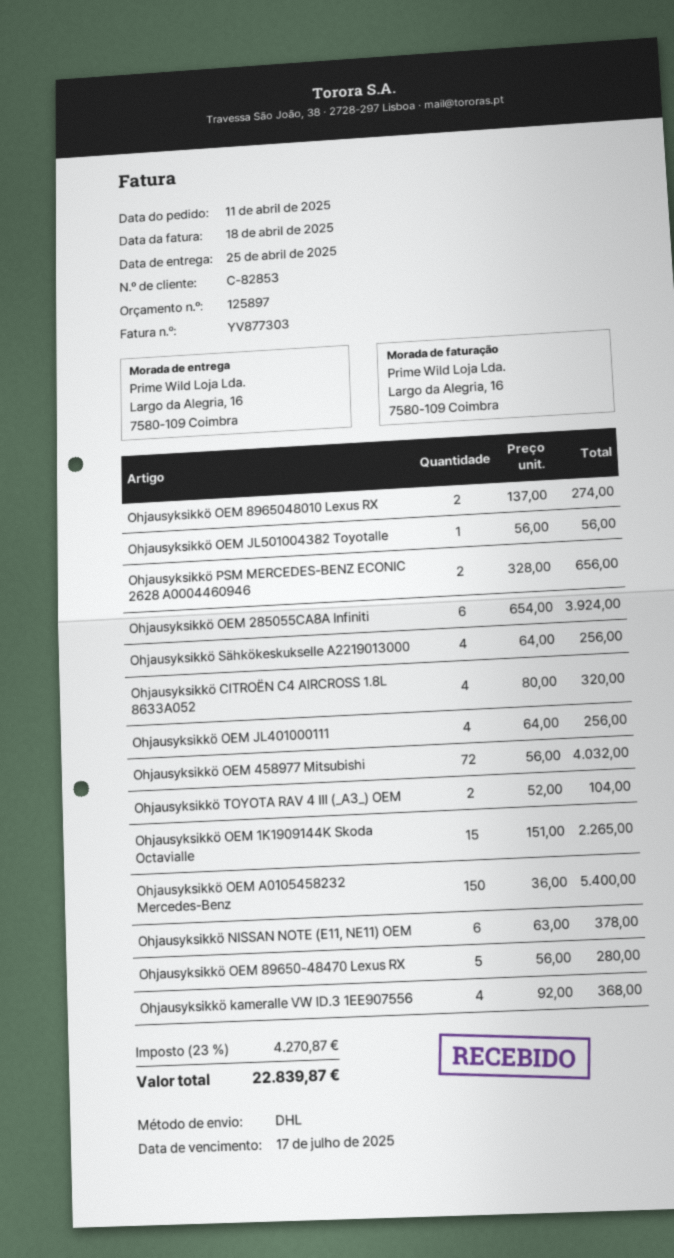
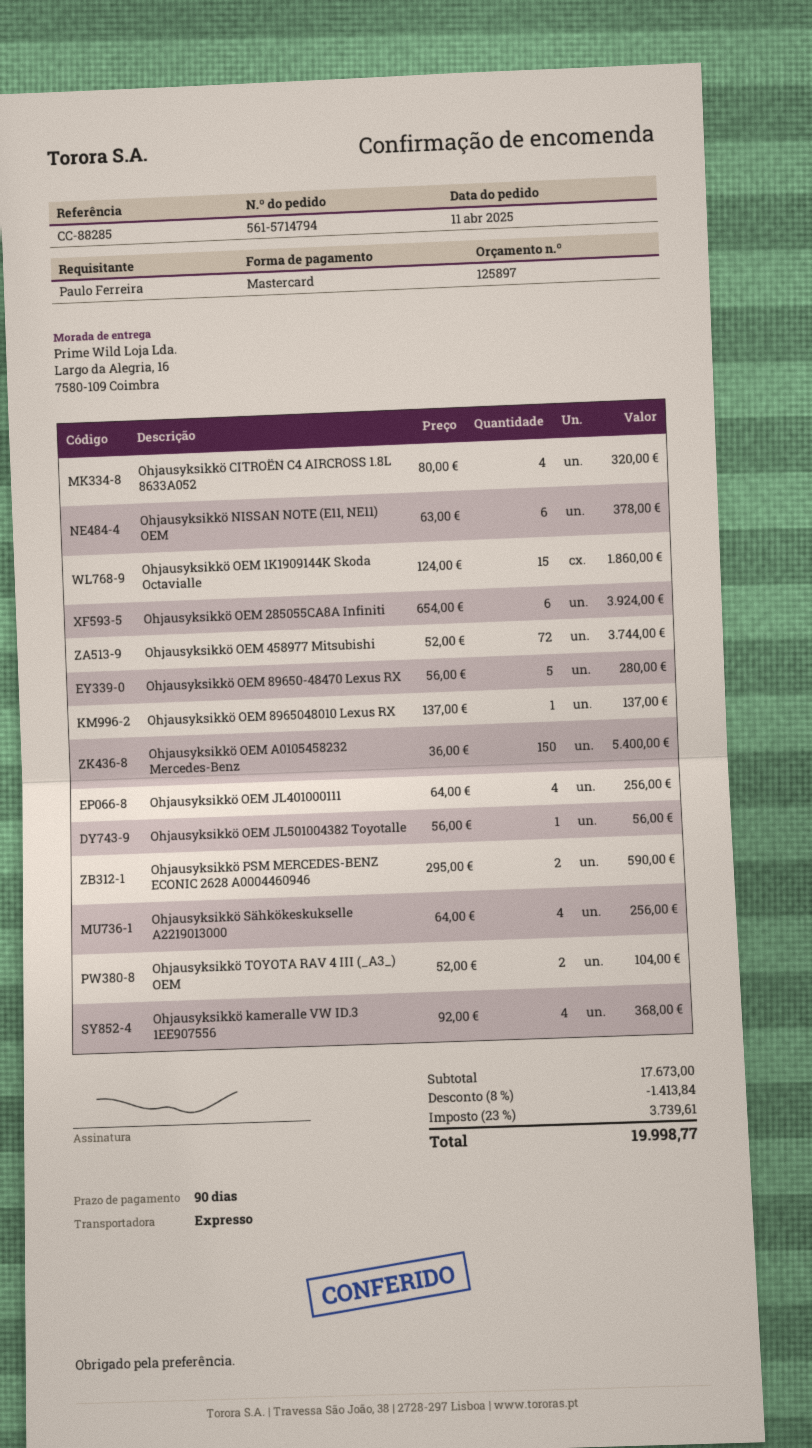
shipping method: DHL -> express
Ohjausyksikkö OEM 8965048010 Lexus RX: 2 x 137.00 = 274.00 -> 1 x 137.00 = 137.00
Ohjausyksikkö PSM MERCEDES-BENZ ECONIC 2628 A0004460946: 2 x 328.00 = 656.00 -> 2 x 295.00 = 590.00
Ohjausyksikkö OEM 458977 Mitsubishi: 72 x 56.00 = 4032.00 -> 72 x 52.00 = 3744.00
Ohjausyksikkö OEM 1K1909144K Skoda Octavialle: 15 x 151.00 = 2265.00 -> 15 x 124.00 = 1860.00
discount: none -> 8% = 1413.84
tax: 23% = 4270.87 -> 23% = 3739.61
total: 22839.87 -> 19998.77

